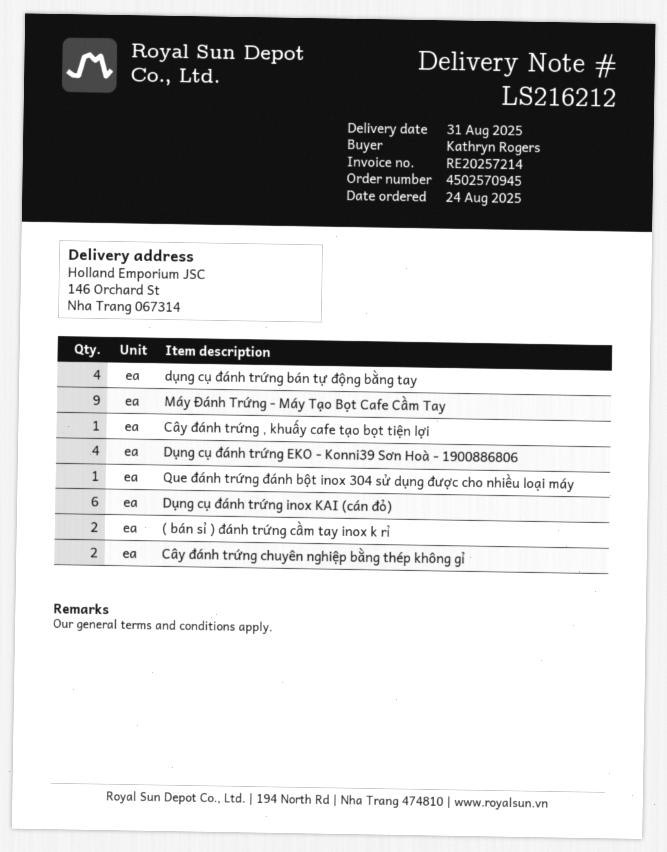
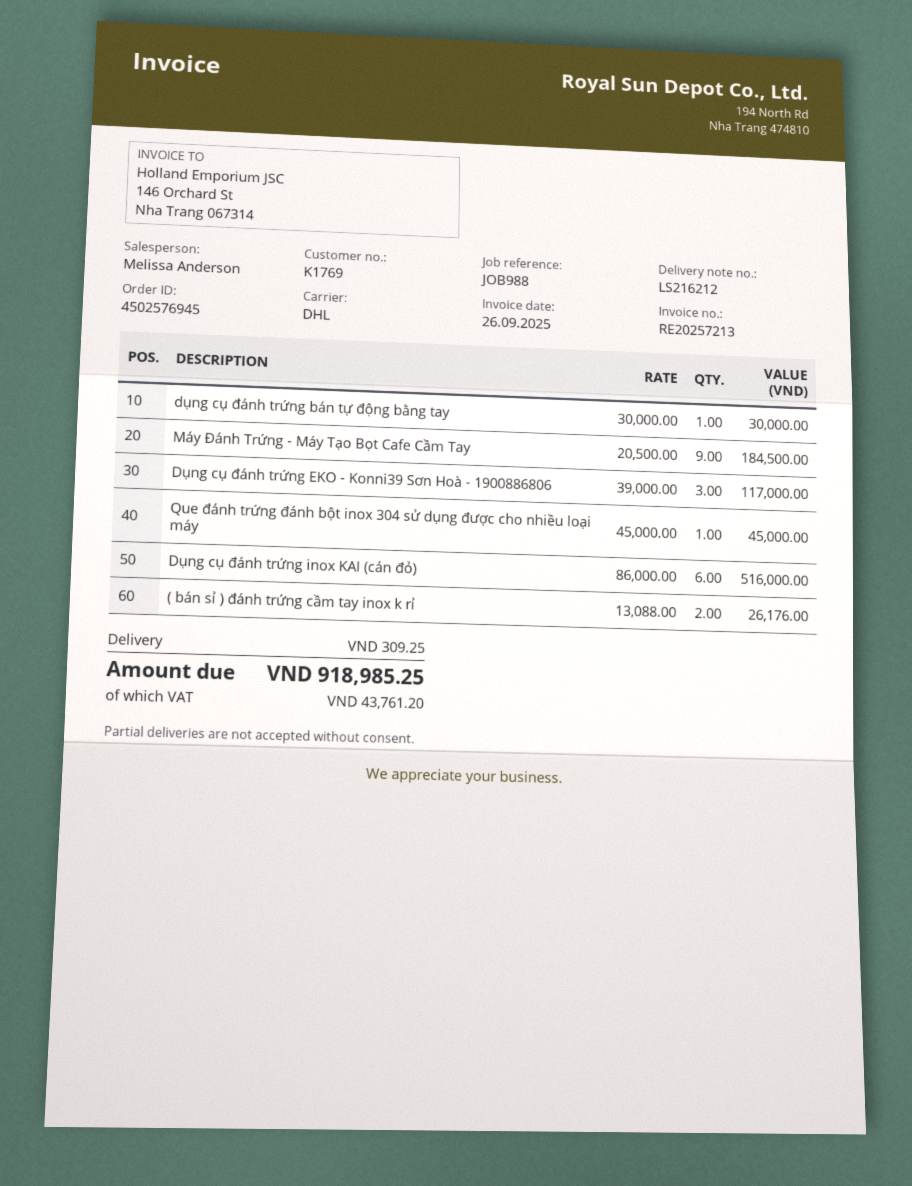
order number: 4502570945 -> 4502576945
invoice number: RE20257214 -> RE20257213
dụng cụ đánh trứng bán tự động bằng tay: 4 -> 1
Cây đánh trứng , khuấy cafe tạo bọt tiện lợi: 1 -> none
Dụng cụ đánh trứng EKO - Konni39 Sơn Hoà - 1900886806: 4 -> 3
Cây đánh trứng chuyên nghiệp bằng thép không gỉ: 2 -> none

